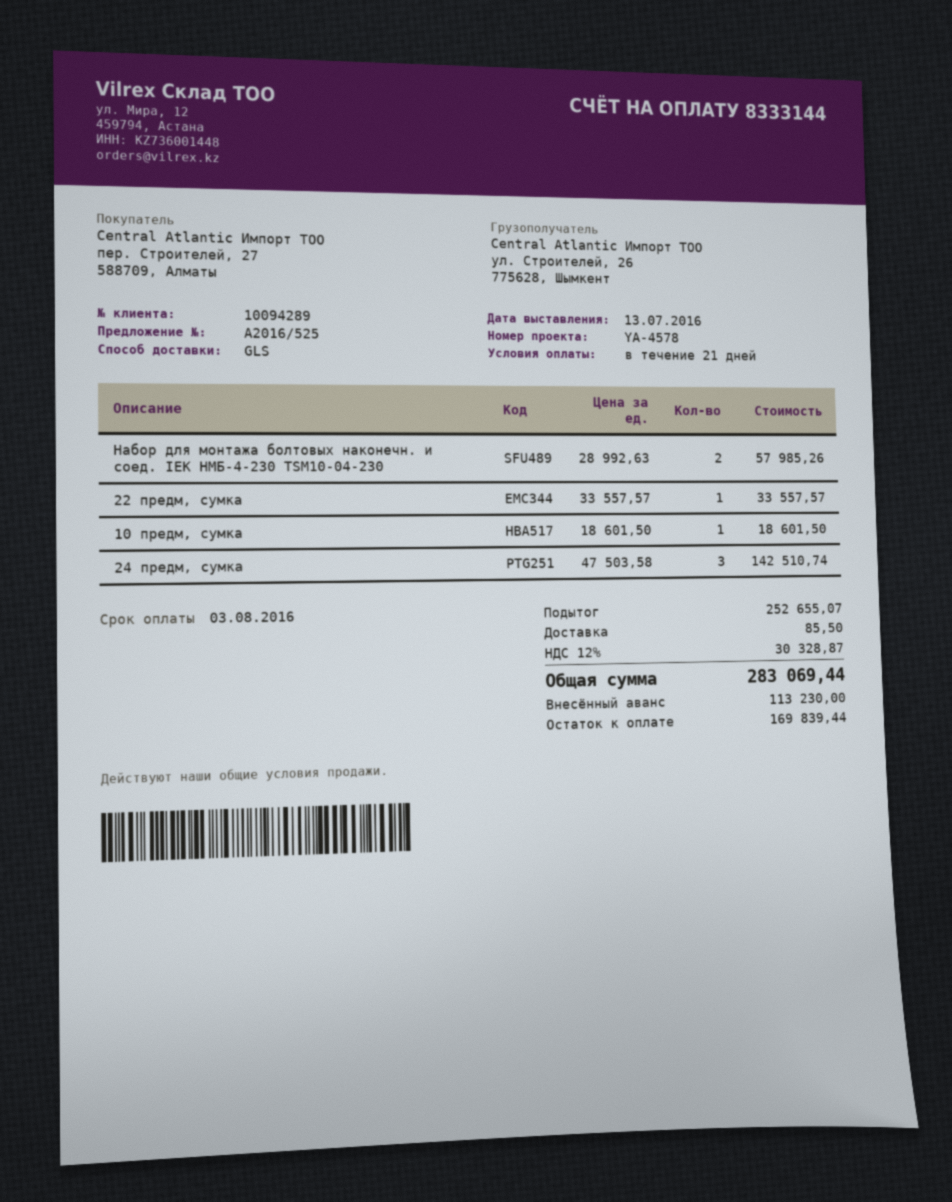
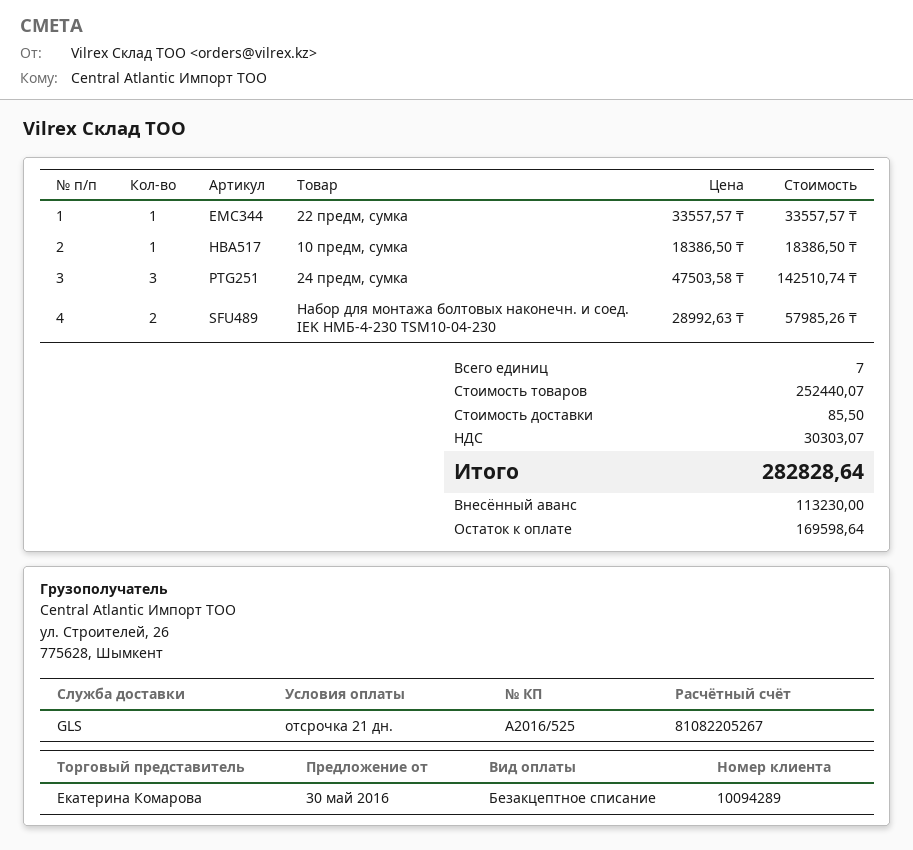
10 предм, сумка: 1 x 18601.50 = 18601.50 -> 1 x 18386.50 = 18386.50
subtotal: 252655.07 -> 252440.07
tax: 30328.87 -> 30303.07
total: 283069.44 -> 282828.64
balance: 169839.44 -> 169598.64

